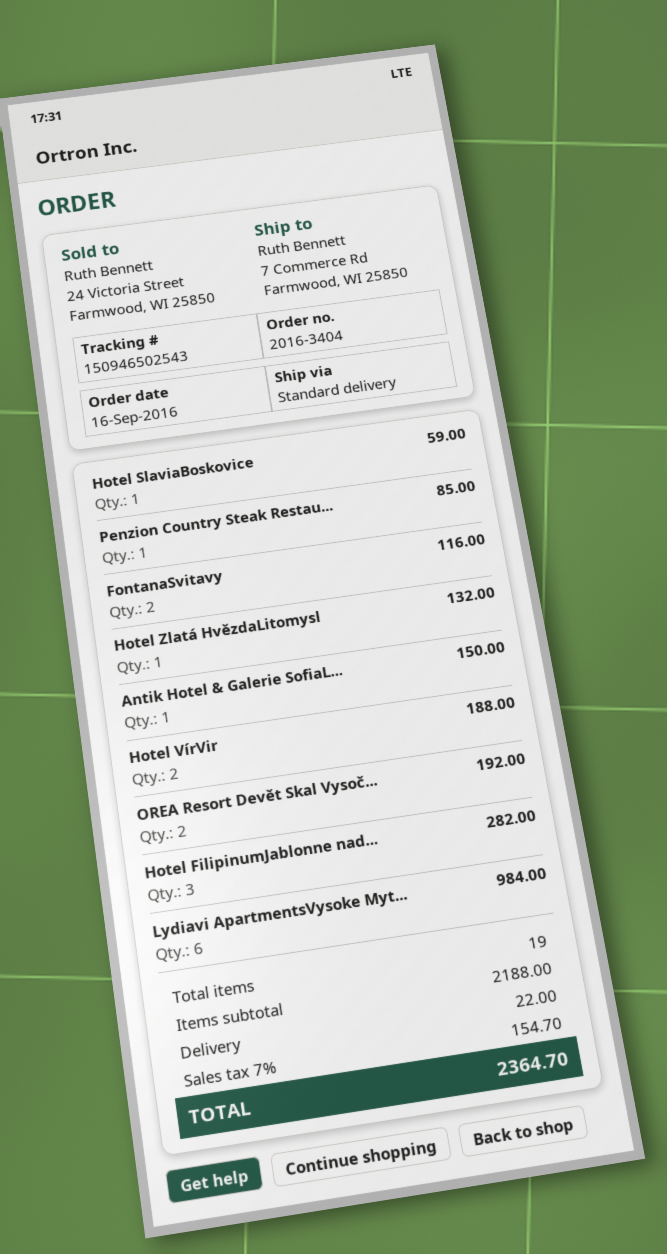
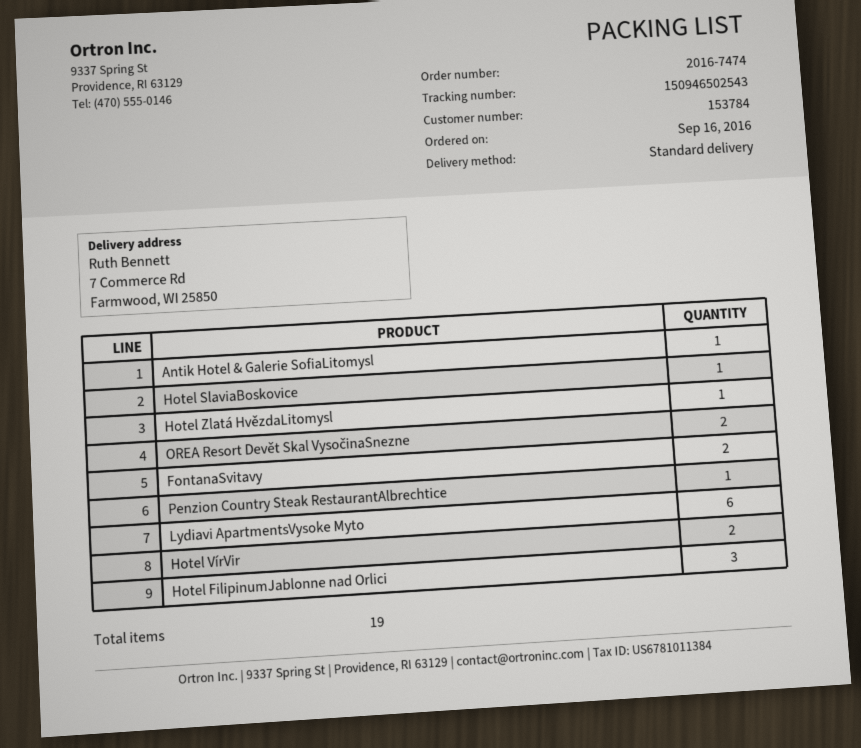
order number: 2016-3404 -> 2016-7474

